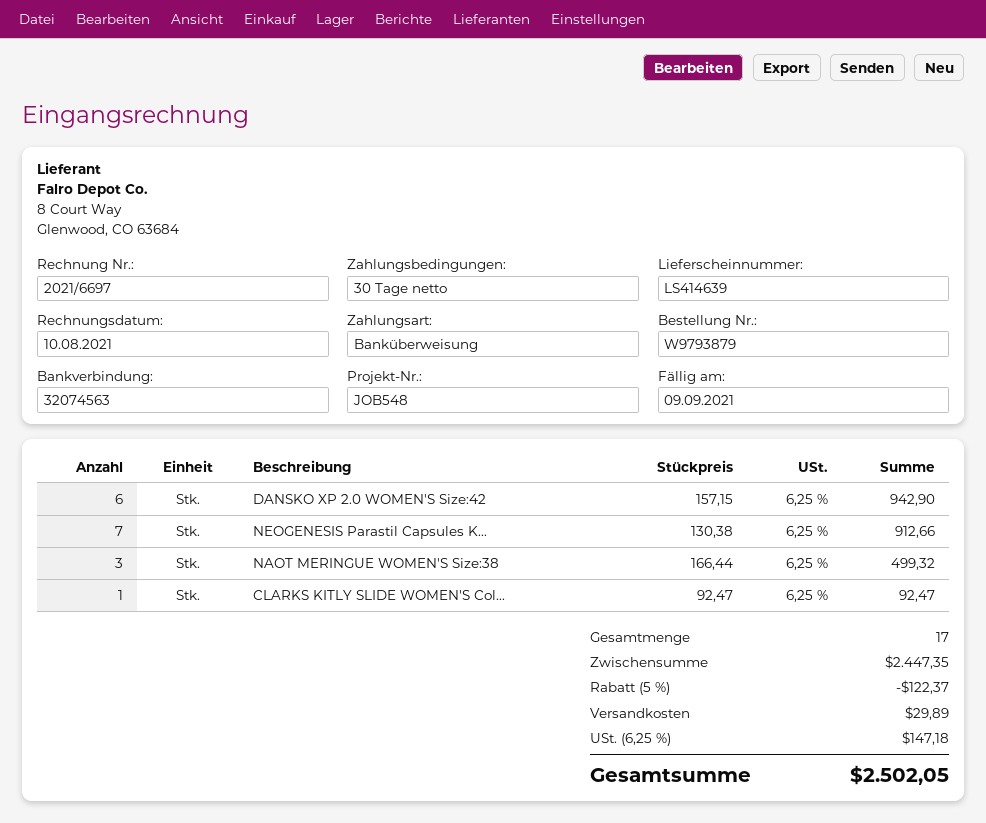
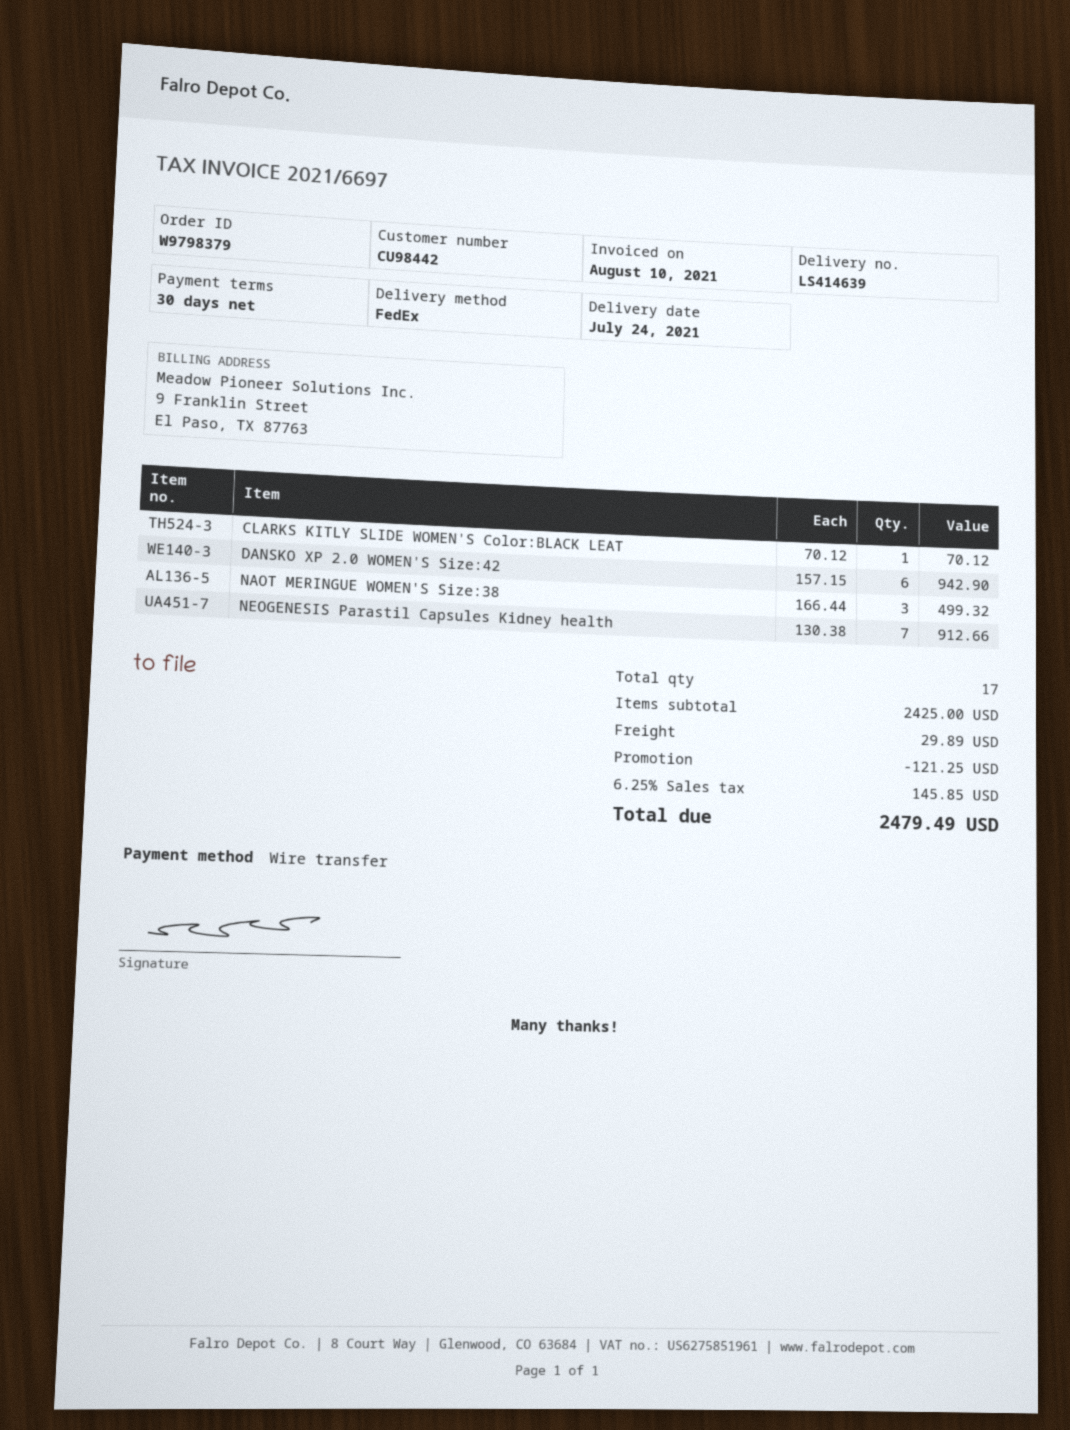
order number: W9793879 -> W9798379
CLARKS KITLY SLIDE WOMEN'S Col...: 1 x 92.47 = 92.47 -> 1 x 70.12 = 70.12
subtotal: 2447.35 -> 2425.00
discount: 122.37 -> 121.25
tax: 6.25% = 147.18 -> 6.25% = 145.85
total: 2502.05 -> 2479.49

